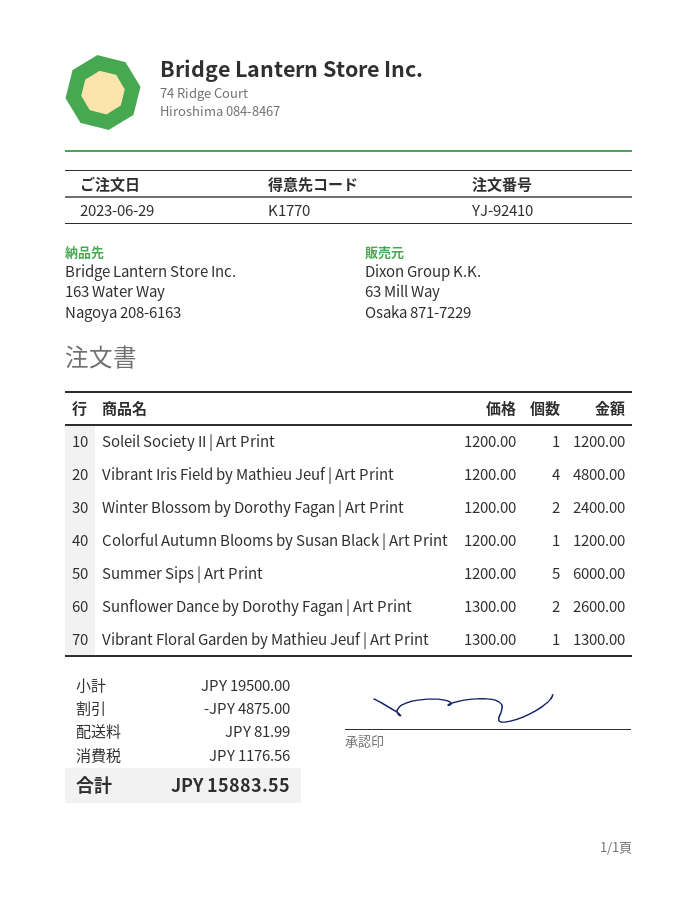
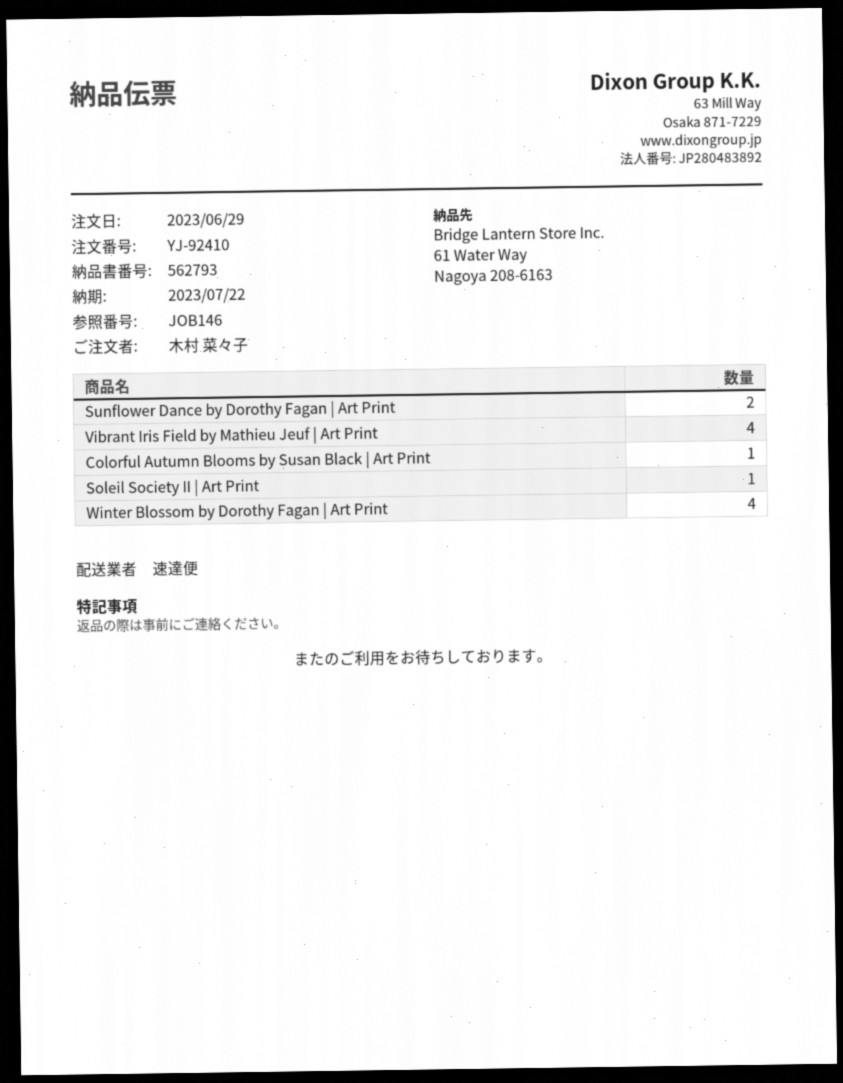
ship to: 163 Water Way, Nagoya 208-6163 -> 61 Water Way, Nagoya 208-6163
Winter Blossom by Dorothy Fagan | Art Print: 2 -> 4
Summer Sips | Art Print: 5 -> none
Vibrant Floral Garden by Mathieu Jeuf | Art Print: 1 -> none

